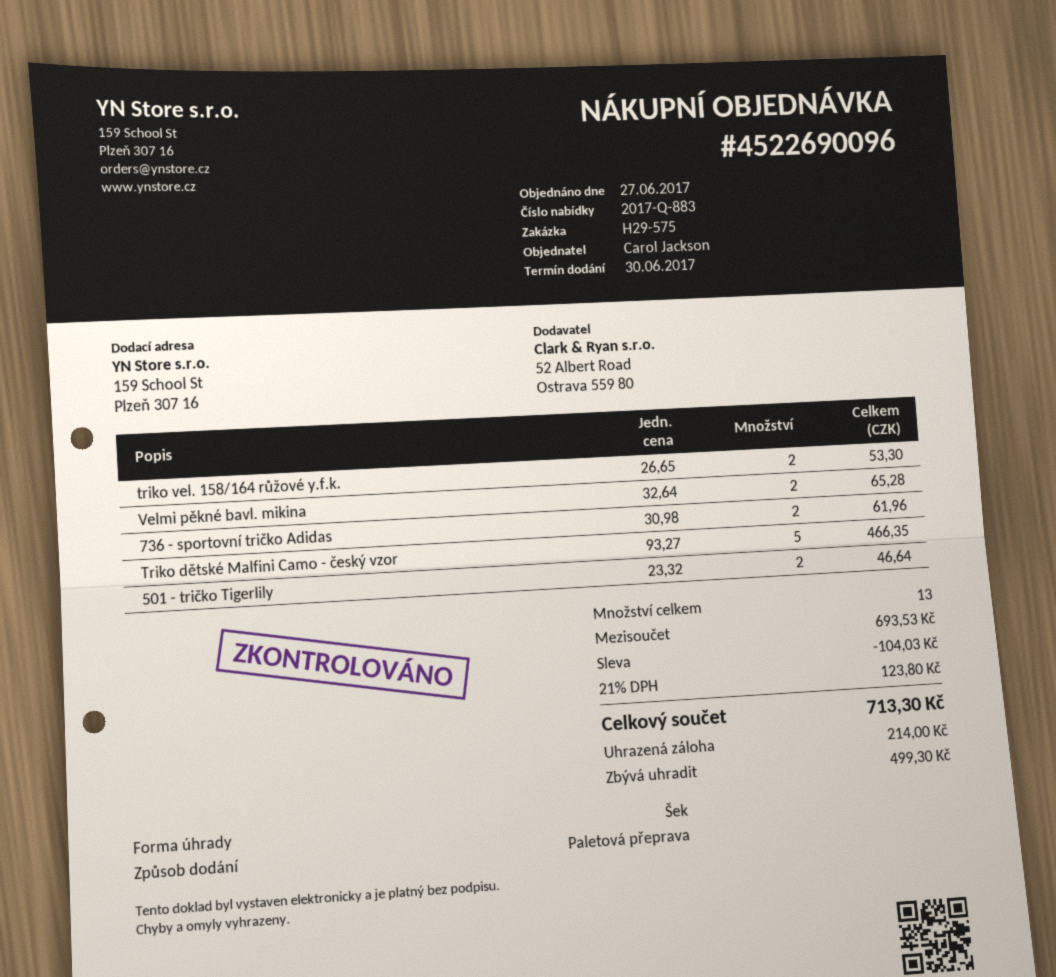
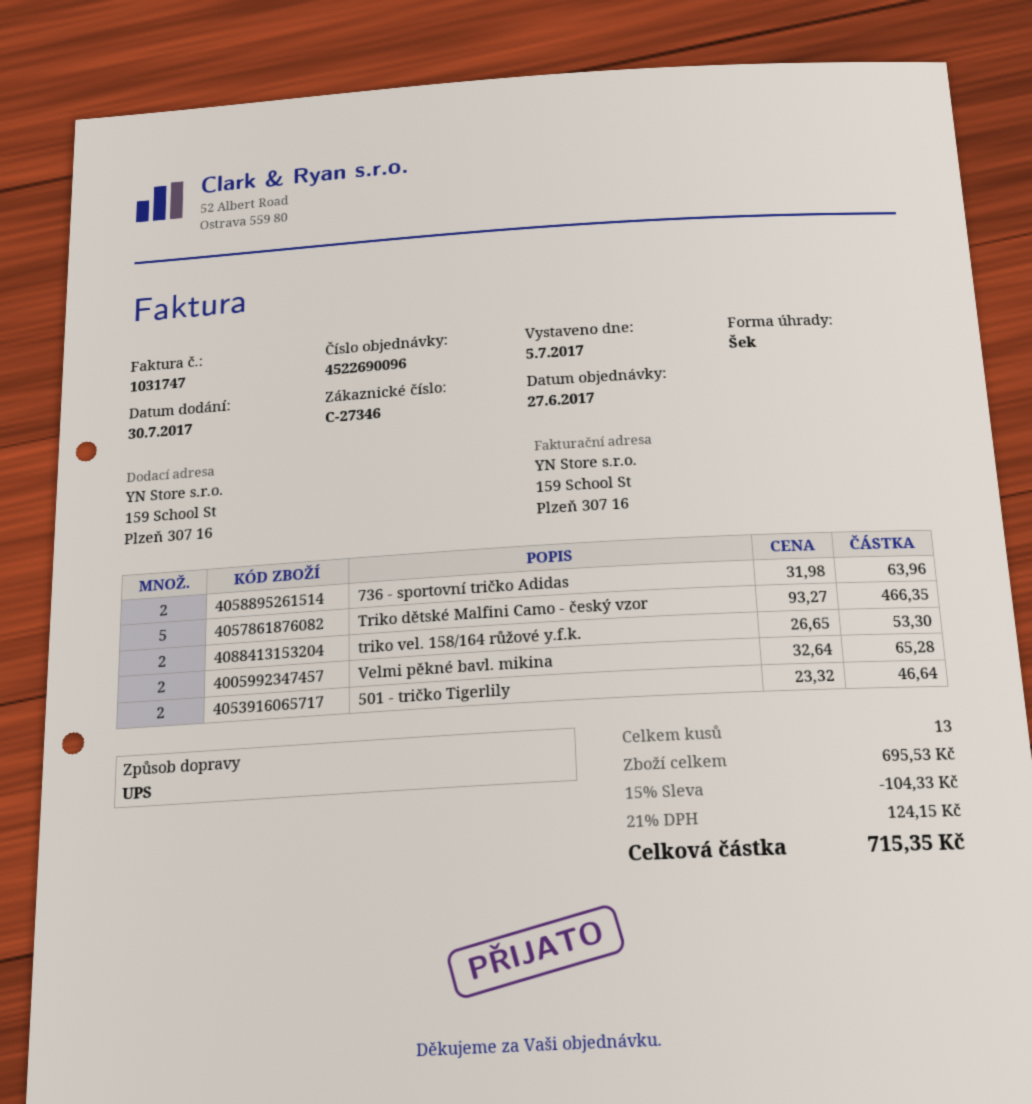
delivery date: 2017-06-30 -> 2017-07-30
shipping method: pallet freight -> UPS
736 - sportovní tričko Adidas: 2 x 30.98 = 61.96 -> 2 x 31.98 = 63.96
subtotal: 693.53 -> 695.53
discount: 104.03 -> 104.33
tax: 21% = 123.80 -> 21% = 124.15
total: 713.30 -> 715.35

